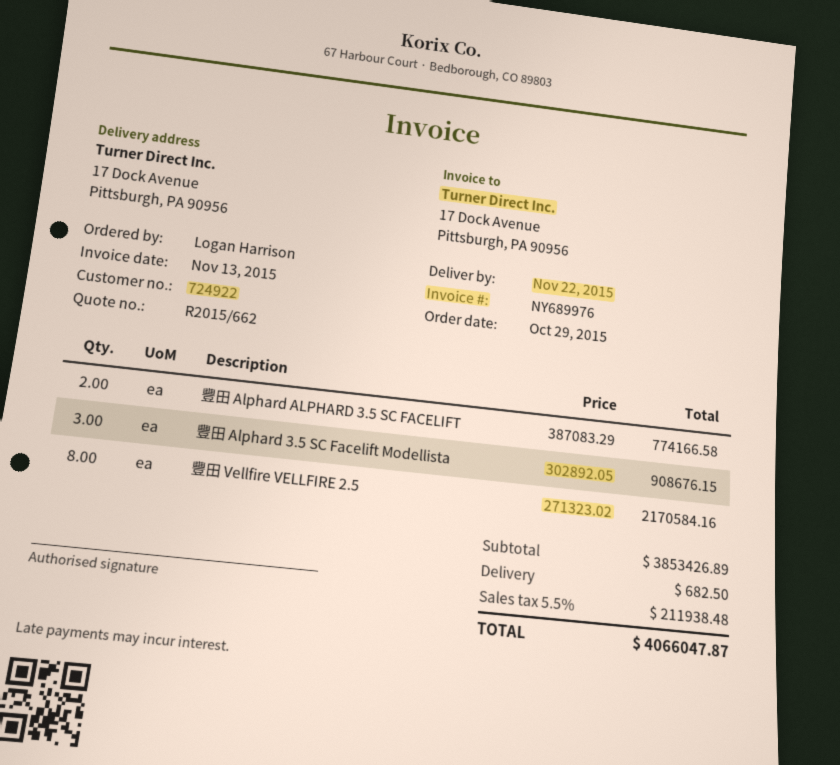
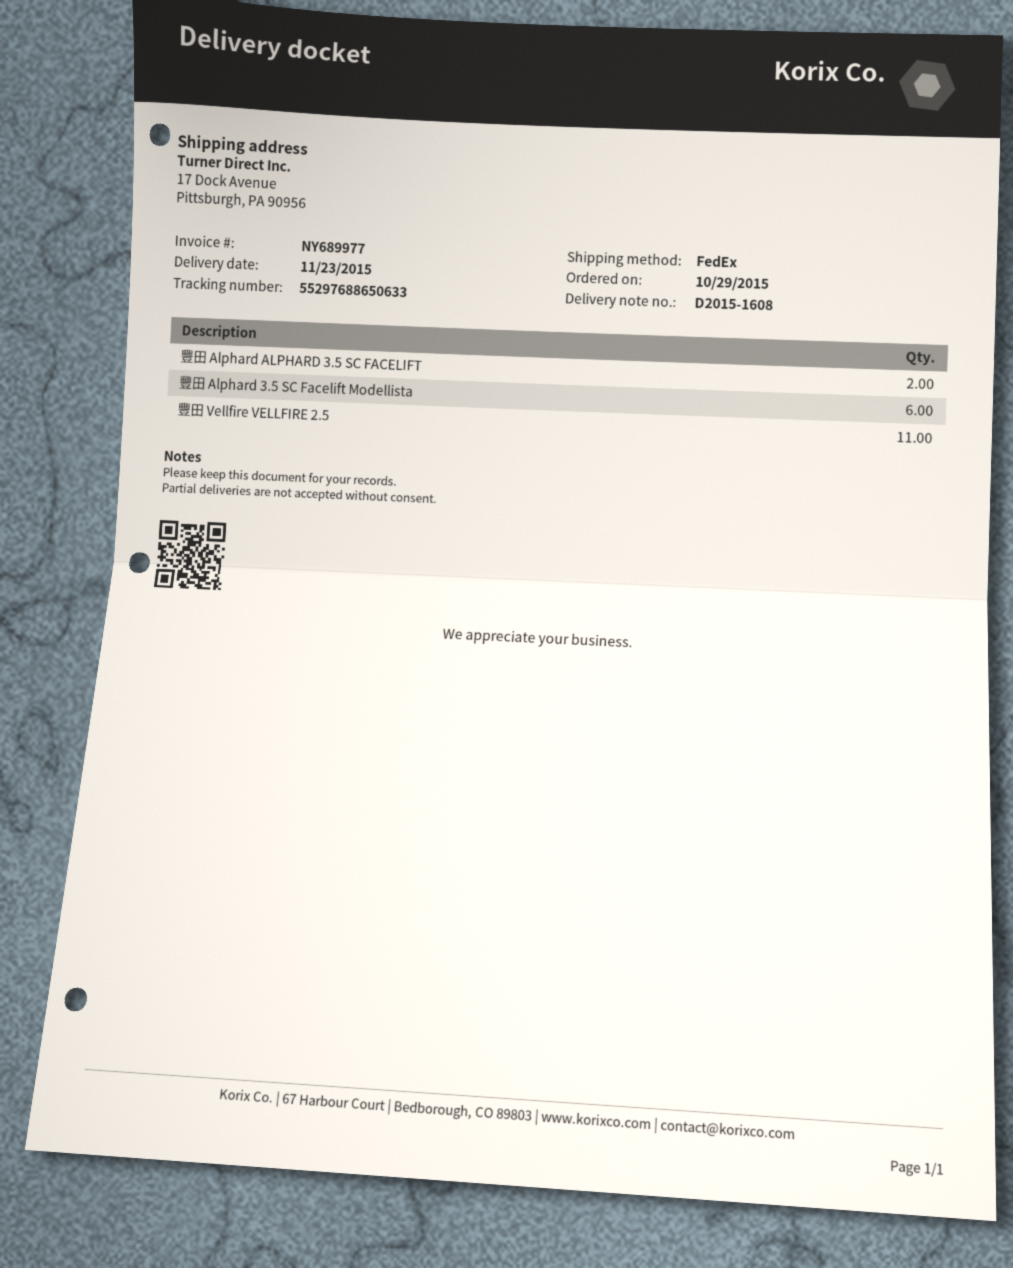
delivery date: 2015-11-22 -> 2015-11-23
invoice number: NY689976 -> NY689977
豐田 Alphard 3.5 SC Facelift Modellista: 3 -> 6
豐田 Vellfire VELLFIRE 2.5: 8 -> 11

